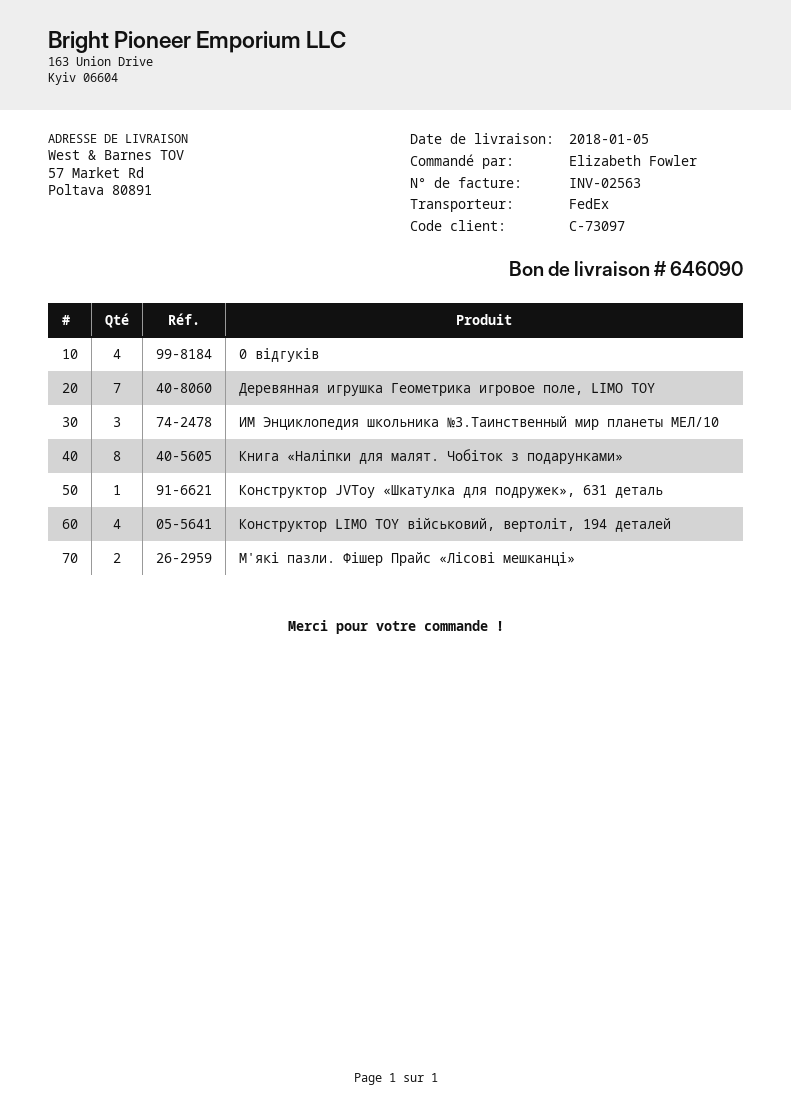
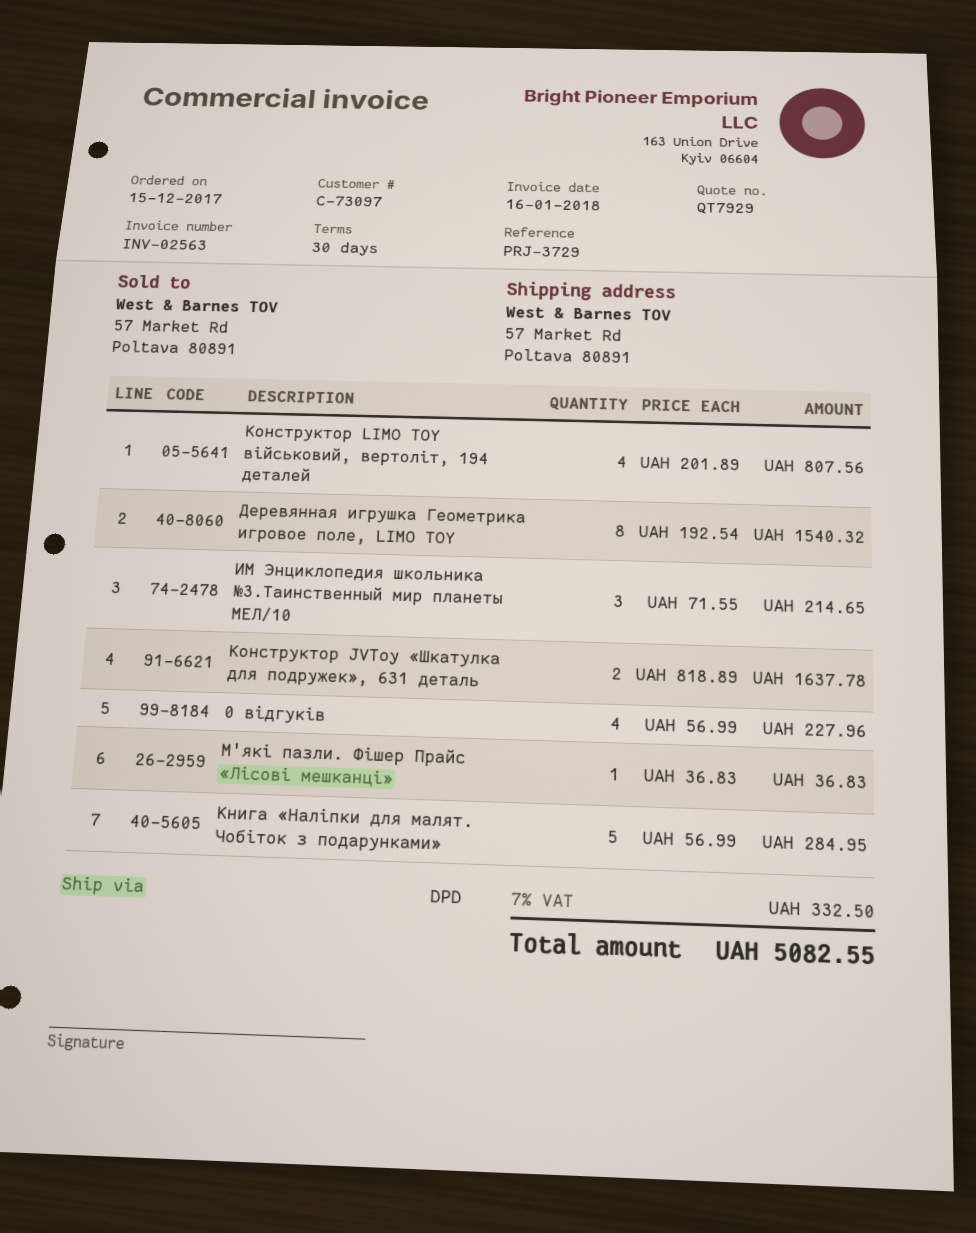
shipping method: FedEx -> DPD
Деревянная игрушка Геометрика игровое поле, LIMO TOY: 7 -> 8
Книга «Наліпки для малят. Чобіток з подарунками»: 8 -> 5
Конструктор JVToy «Шкатулка для подружек», 631 деталь: 1 -> 2
М'які пазли. Фішер Прайс «Лісові мешканці»: 2 -> 1

